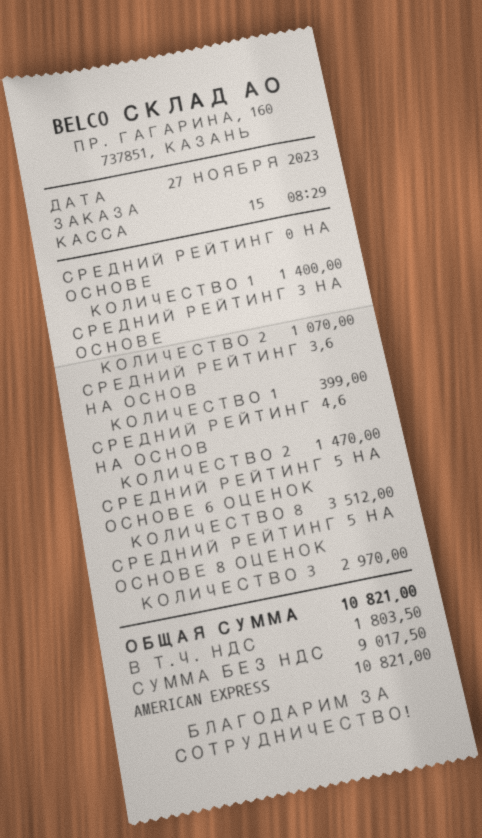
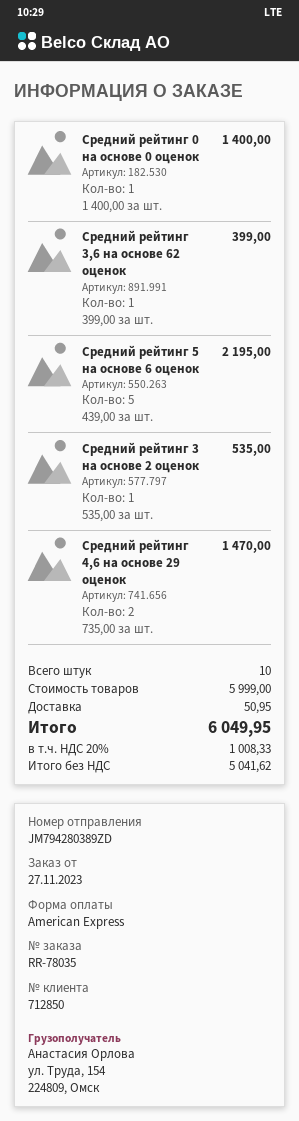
СРЕДНИЙ РЕЙТИНГ 3 НА ОСНОВЕ: 2 for 1070.00 -> 1 for 535.00
СРЕДНИЙ РЕЙТИНГ 5 НА ОСНОВЕ 6 ОЦЕНОК: 8 for 3512.00 -> 5 for 2195.00
СРЕДНИЙ РЕЙТИНГ 5 НА ОСНОВЕ 8 ОЦЕНОК: 3 for 2970.00 -> none
shipping: none -> 50.95
net: 9017.50 -> 5041.62
tax: 1803.50 -> 1008.33
total: 10821.00 -> 6049.95

